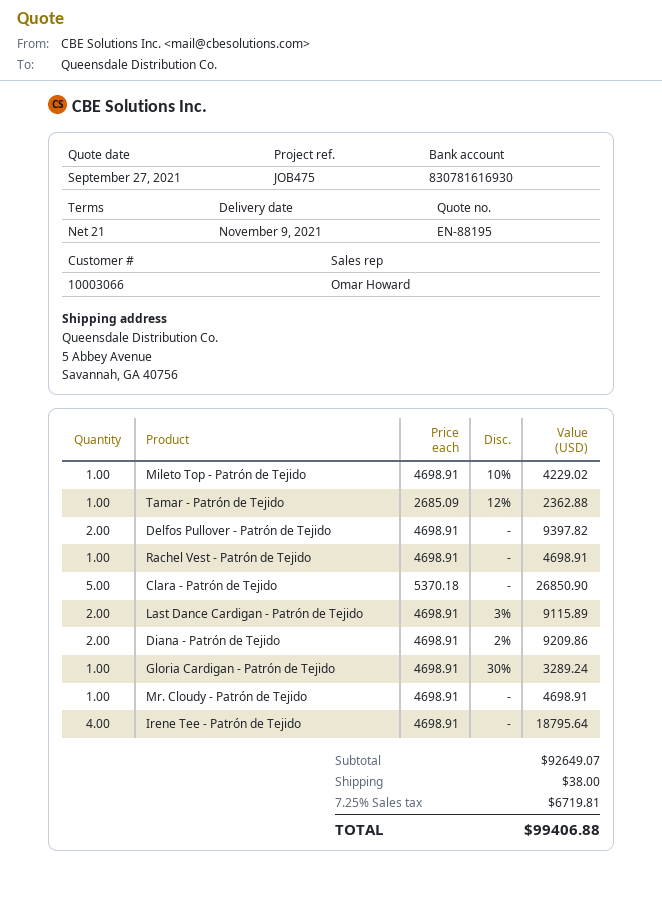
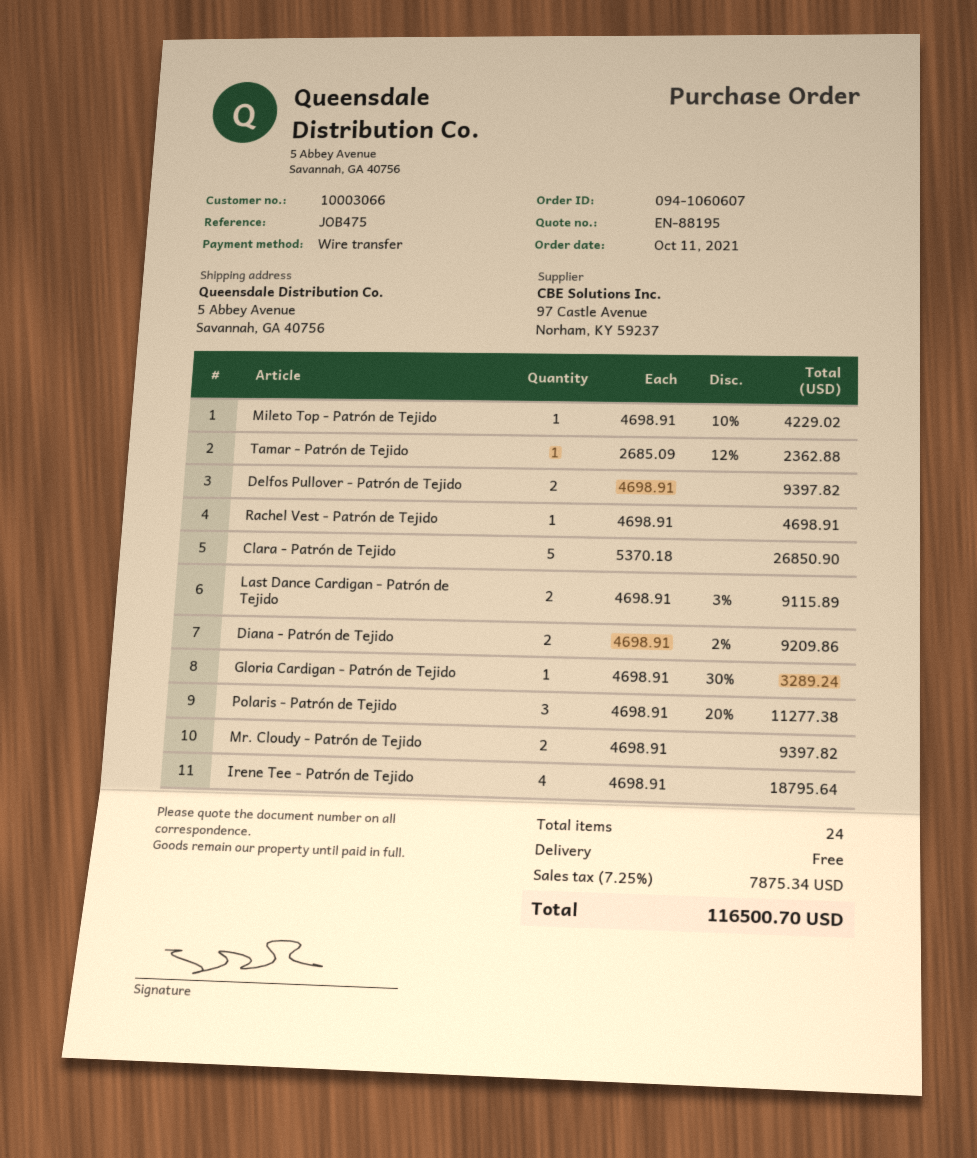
Mr. Cloudy - Patrón de Tejido: 1 x 4698.91 = 4698.91 -> 2 x 4698.91 = 9397.82
Polaris - Patrón de Tejido: none -> 3 x 4698.91 - 20% = 11277.38
shipping: 38.00 -> 0.00
tax: 7.25% = 6719.81 -> 7.25% = 7875.34
total: 99406.88 -> 116500.70

